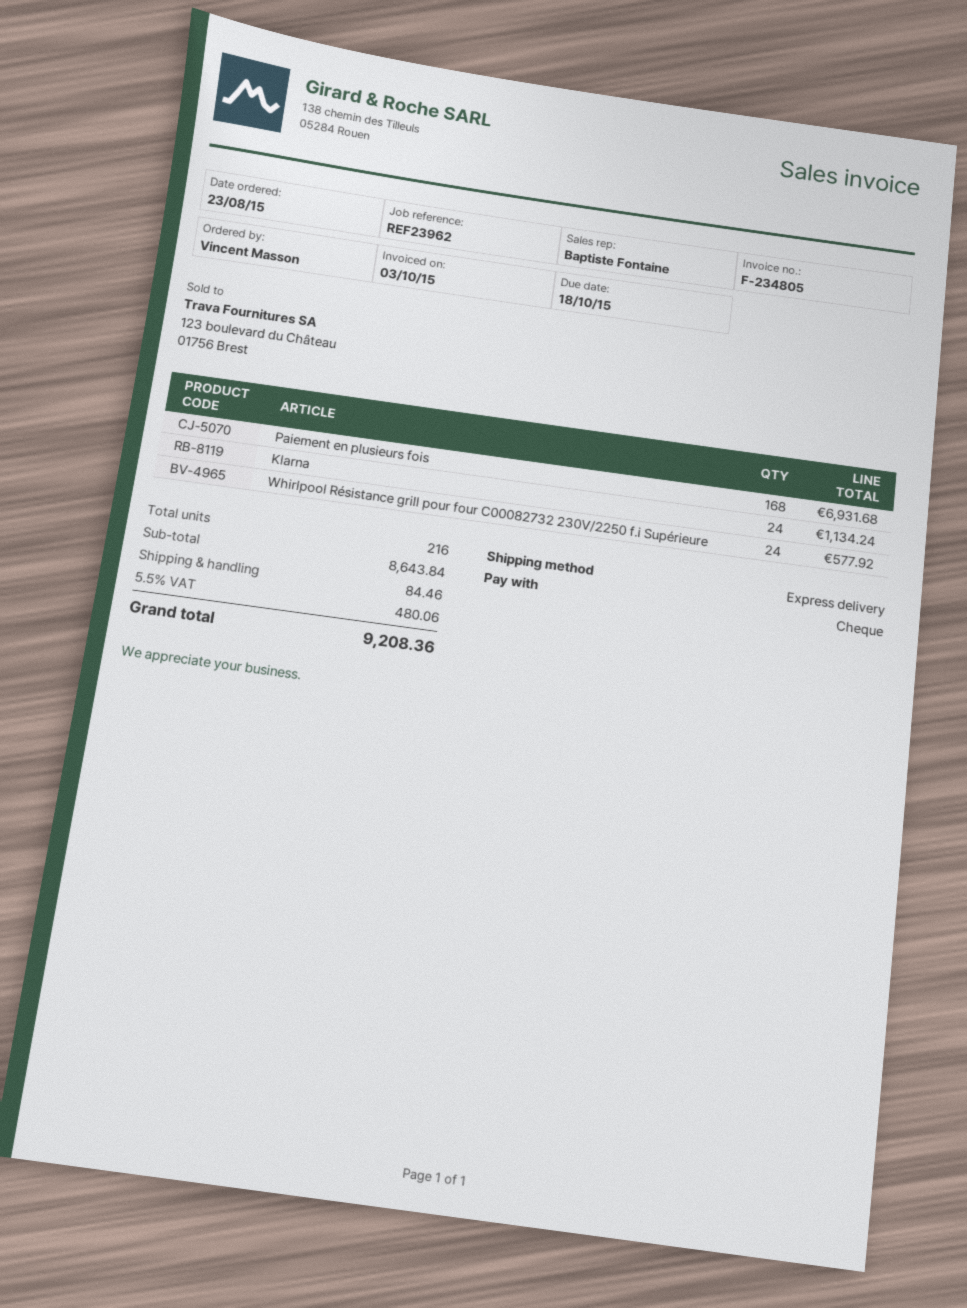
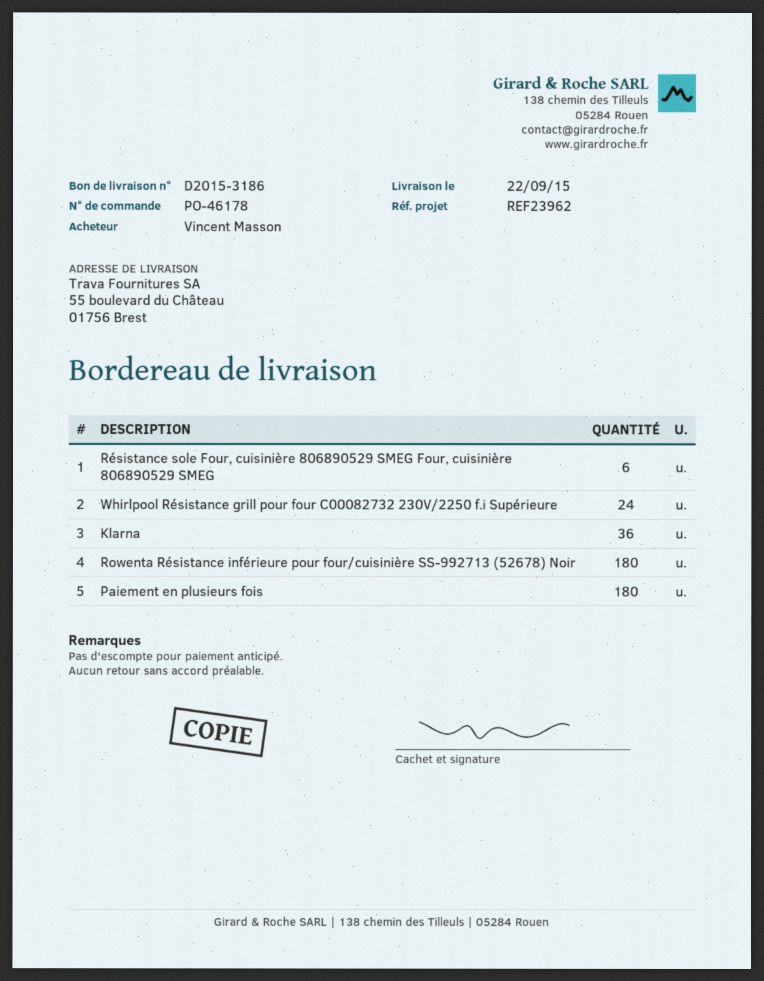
Paiement en plusieurs fois: 168 -> 180
Klarna: 24 -> 36
Résistance sole Four, cuisinière 806890529 SMEG Four, cuisinière 806890529 SMEG: none -> 6
Rowenta Résistance inférieure pour four/cuisinière SS-992713 (52678) Noir: none -> 180

